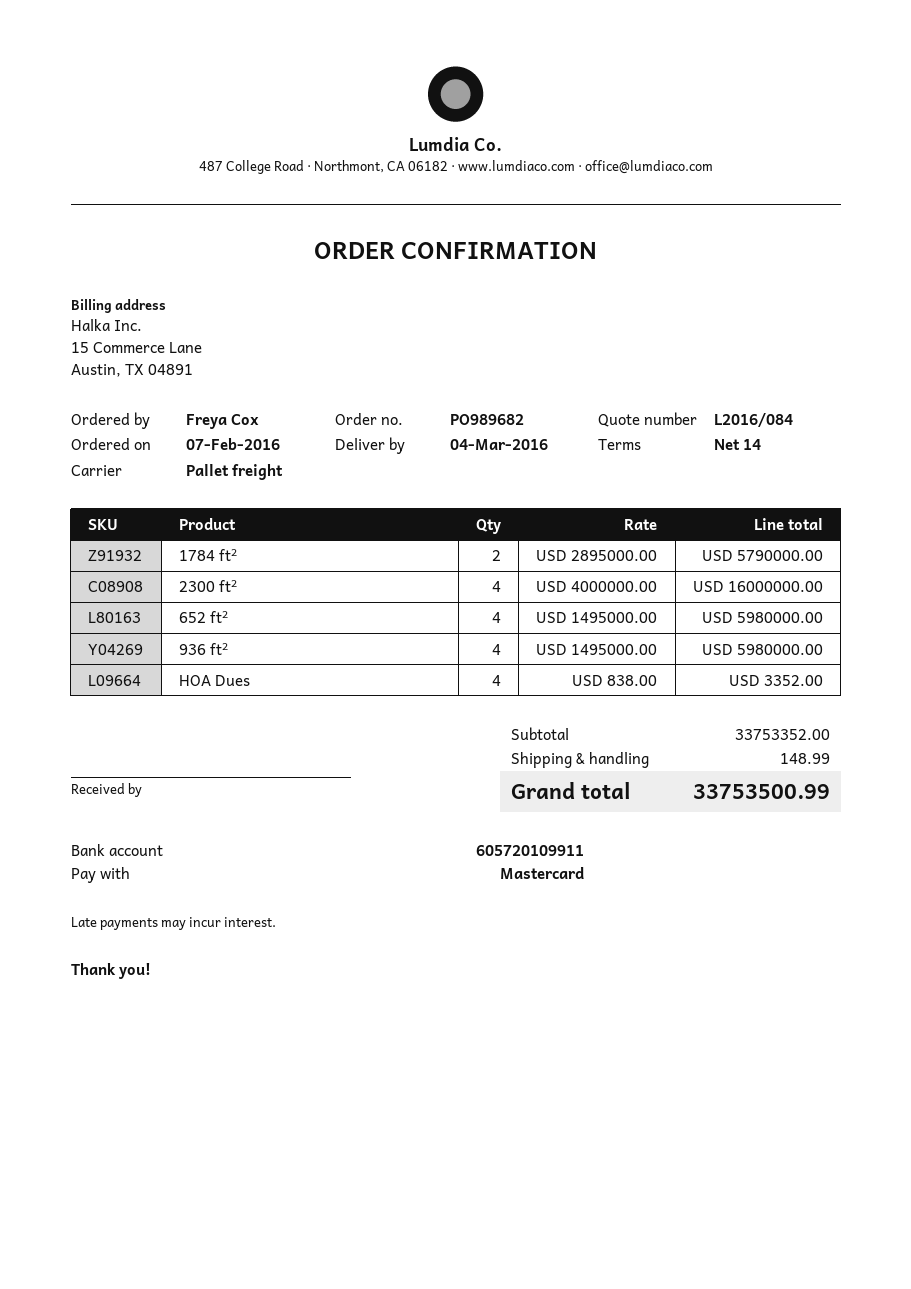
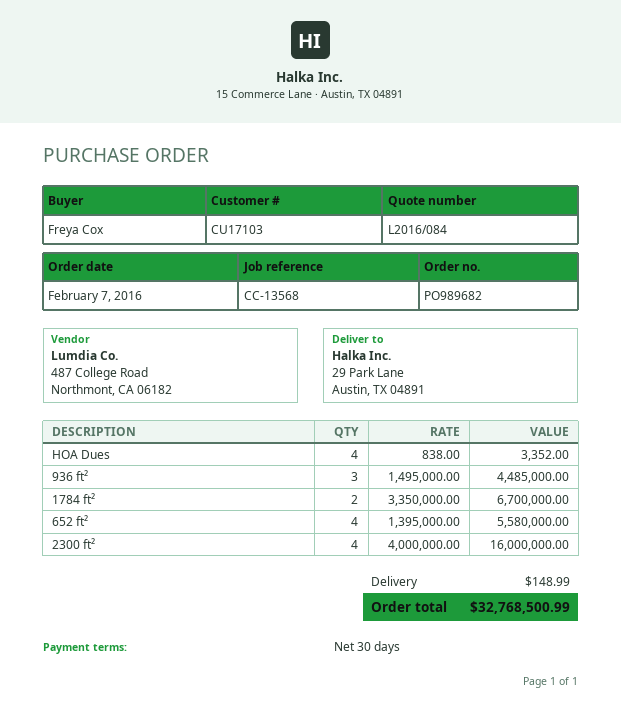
payment terms: 14 days -> 30 days
1784 ft²: 2 x 2895000.00 = 5790000.00 -> 2 x 3350000.00 = 6700000.00
652 ft²: 4 x 1495000.00 = 5980000.00 -> 4 x 1395000.00 = 5580000.00
936 ft²: 4 x 1495000.00 = 5980000.00 -> 3 x 1495000.00 = 4485000.00
total: 33753500.99 -> 32768500.99

